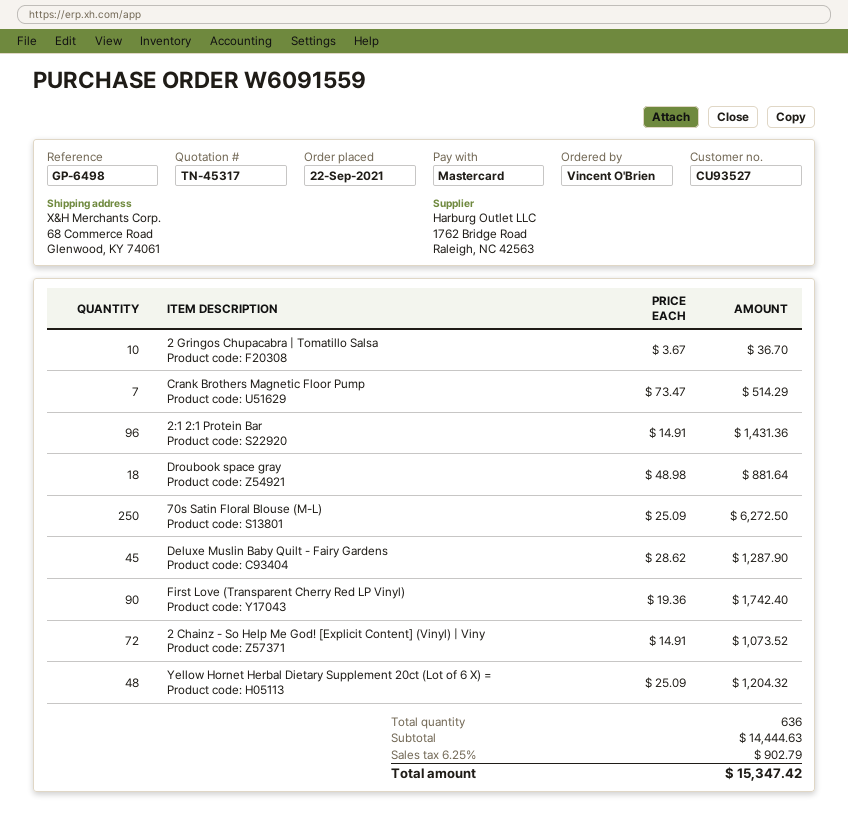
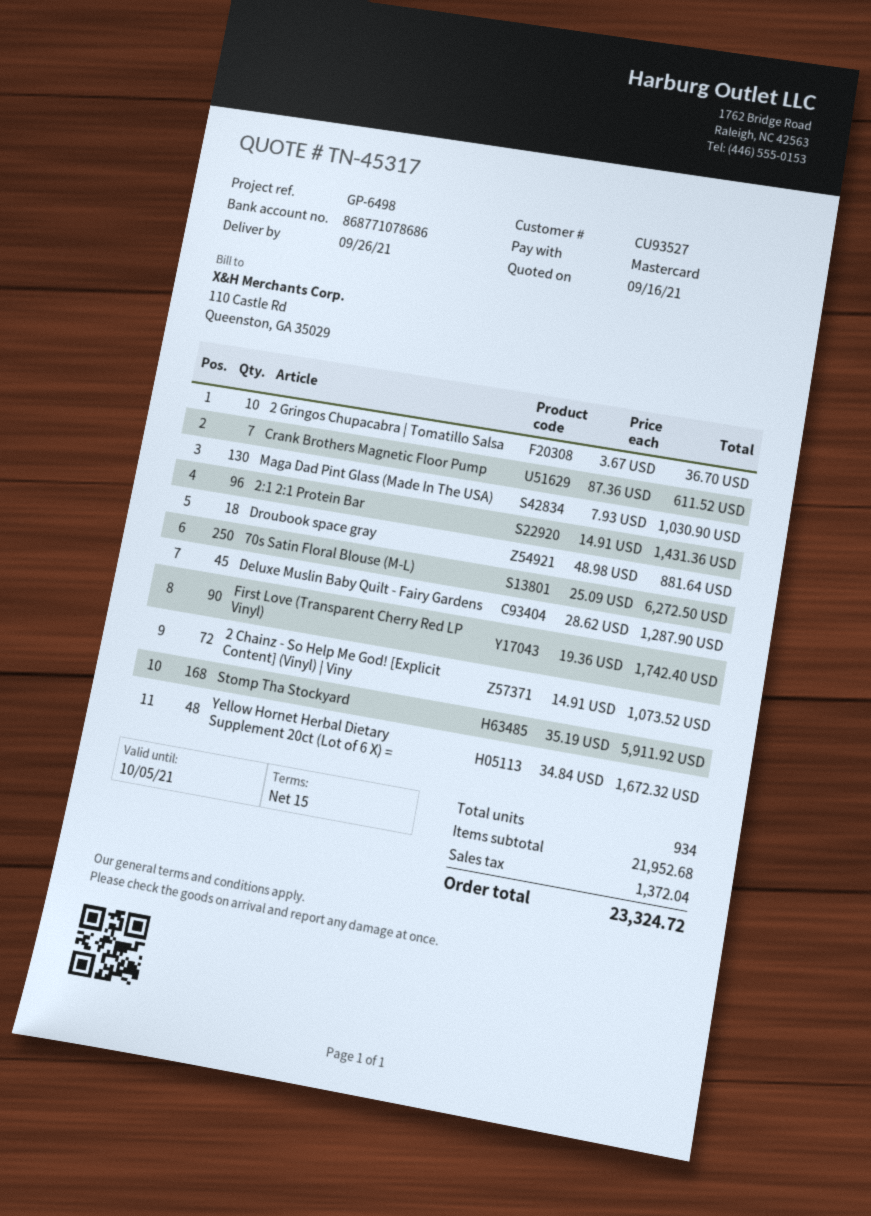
Crank Brothers Magnetic Floor Pump: 7 x 73.47 = 514.29 -> 7 x 87.36 = 611.52
Yellow Hornet Herbal Dietary Supplement 20ct (Lot of 6 X) =: 48 x 25.09 = 1204.32 -> 48 x 34.84 = 1672.32
Maga Dad Pint Glass (Made In The USA): none -> 130 x 7.93 = 1030.90
Stomp Tha Stockyard: none -> 168 x 35.19 = 5911.92
total quantity: 636 -> 934
subtotal: 14444.63 -> 21952.68
tax: 902.79 -> 1372.04
total: 15347.42 -> 23324.72

